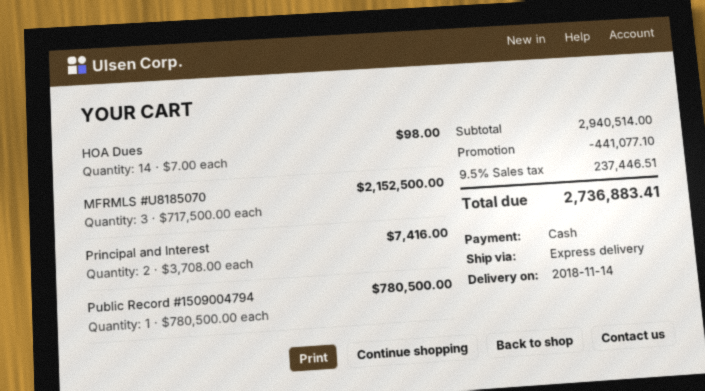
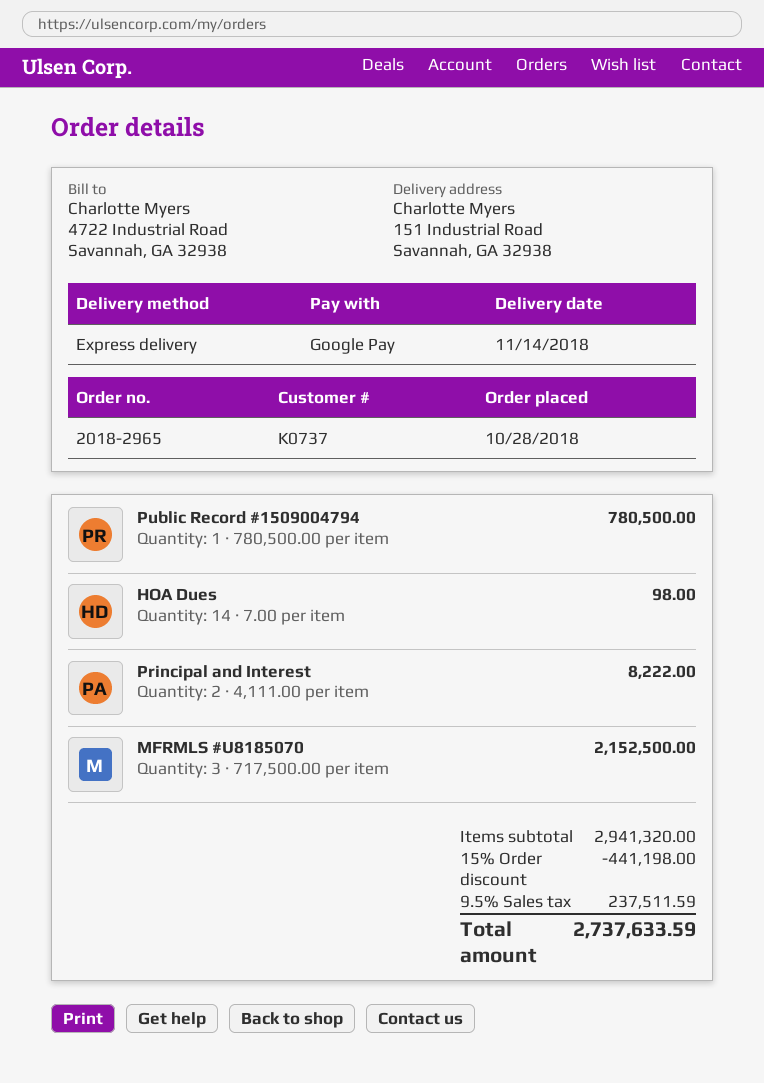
payment method: cash -> Google Pay
Principal and Interest: 2 x 3708.00 = 7416.00 -> 2 x 4111.00 = 8222.00
subtotal: 2940514.00 -> 2941320.00
discount: 441077.10 -> 441198.00
tax: 9.5% = 237446.51 -> 9.5% = 237511.59
total: 2736883.41 -> 2737633.59

